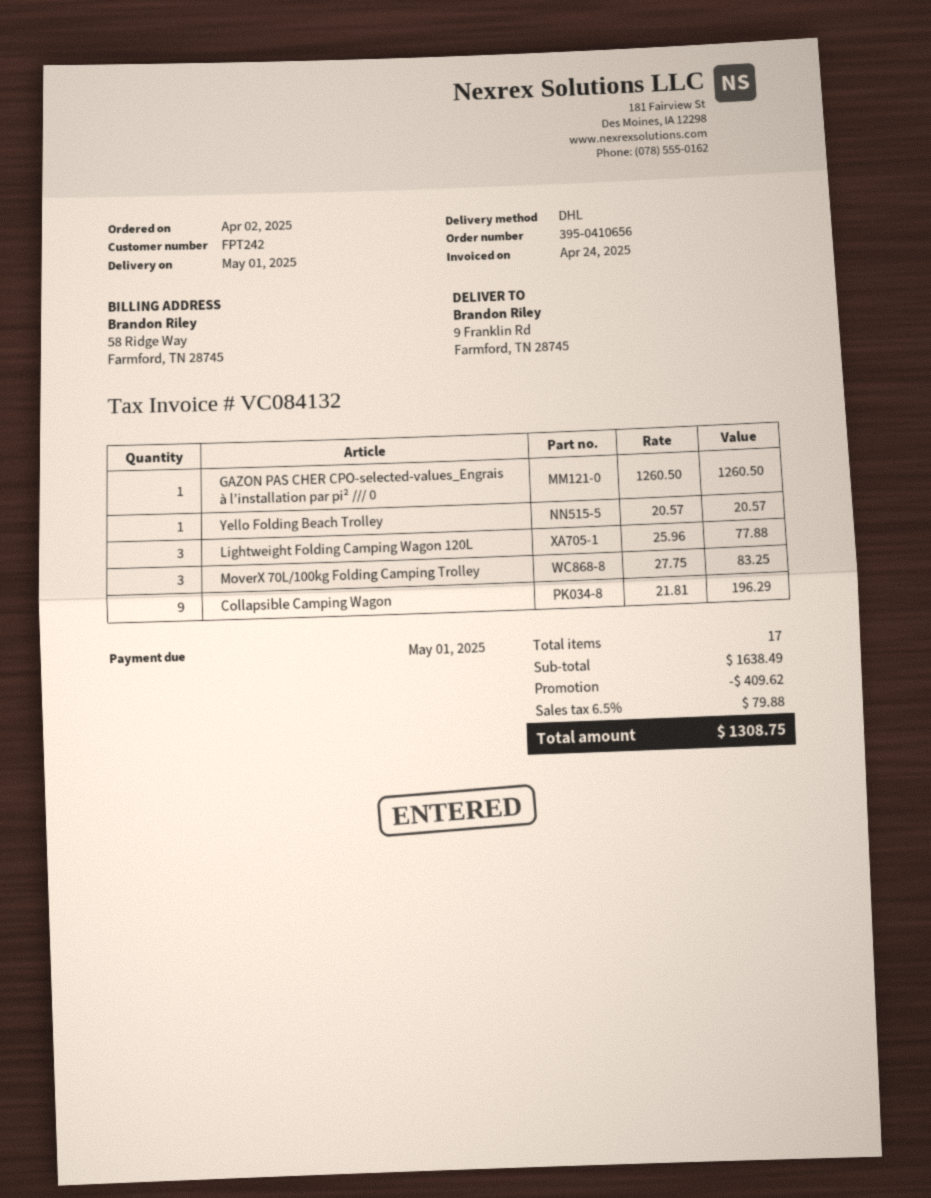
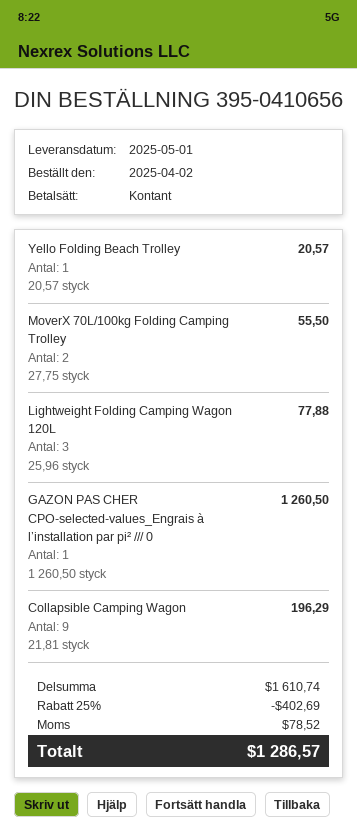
MoverX 70L/100kg Folding Camping Trolley: 3 x 27.75 = 83.25 -> 2 x 27.75 = 55.50
subtotal: 1638.49 -> 1610.74
discount: 409.62 -> 402.69
tax: 79.88 -> 78.52
total: 1308.75 -> 1286.57

